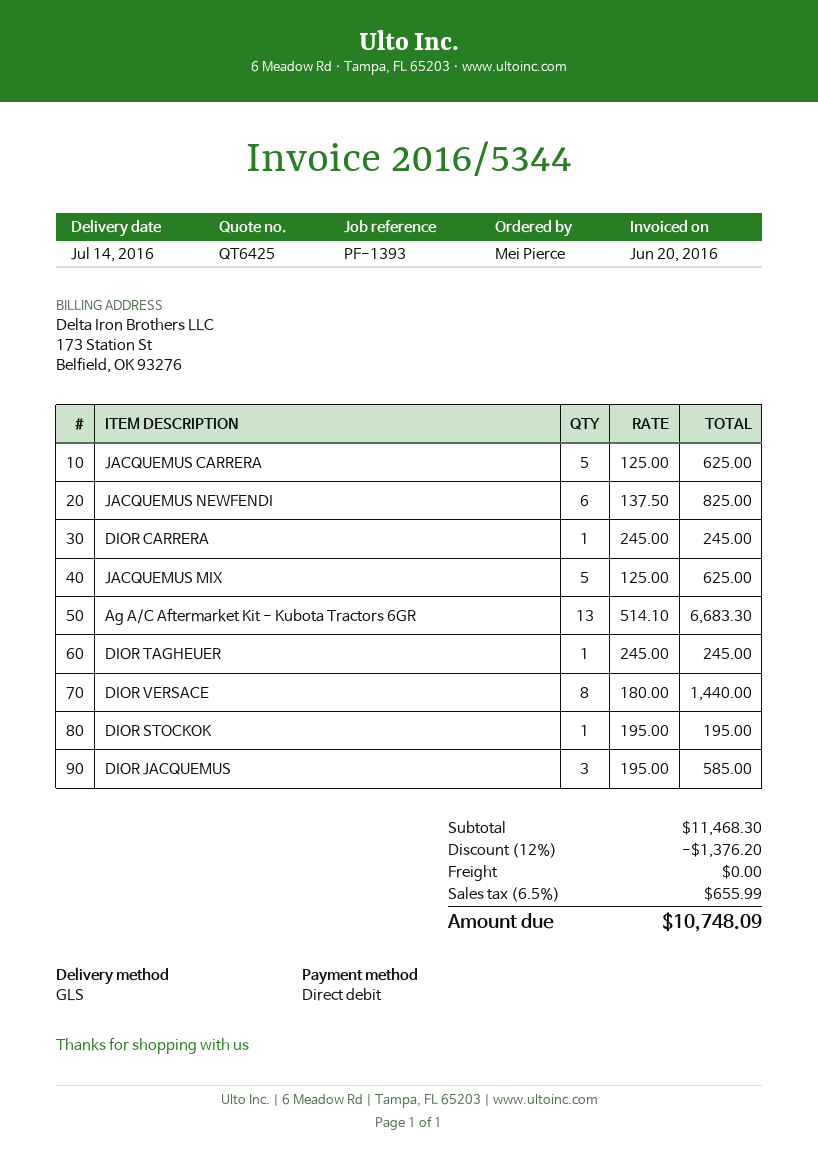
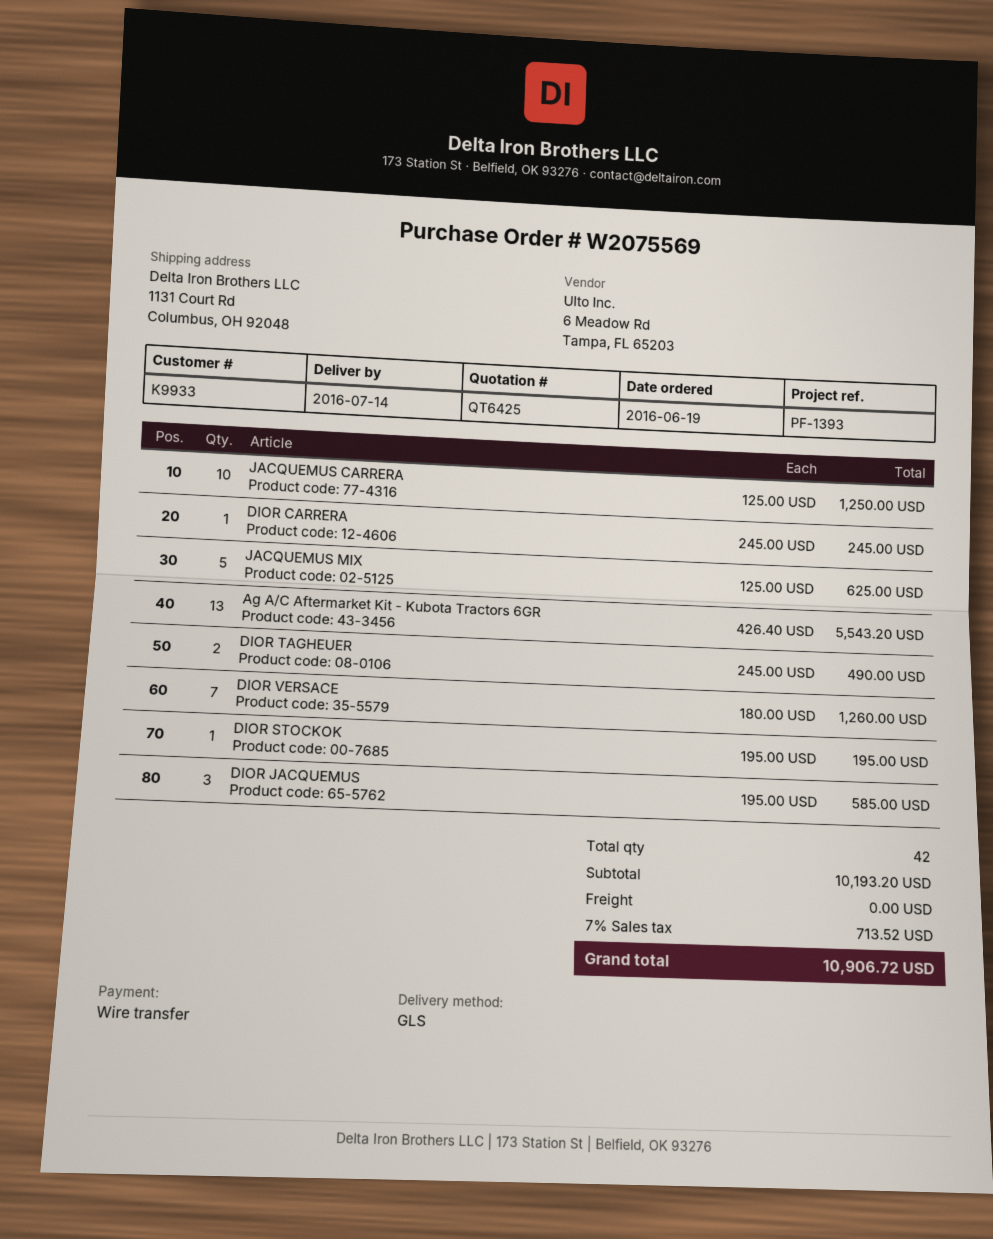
payment method: direct debit -> bank transfer
JACQUEMUS CARRERA: 5 x 125.00 = 625.00 -> 10 x 125.00 = 1250.00
JACQUEMUS NEWFENDI: 6 x 137.50 = 825.00 -> none
Ag A/C Aftermarket Kit - Kubota Tractors 6GR: 13 x 514.10 = 6683.30 -> 13 x 426.40 = 5543.20
DIOR TAGHEUER: 1 x 245.00 = 245.00 -> 2 x 245.00 = 490.00
DIOR VERSACE: 8 x 180.00 = 1440.00 -> 7 x 180.00 = 1260.00
subtotal: 11468.30 -> 10193.20
discount: 12% = 1376.20 -> none
tax: 6.5% = 655.99 -> 7% = 713.52
total: 10748.09 -> 10906.72

